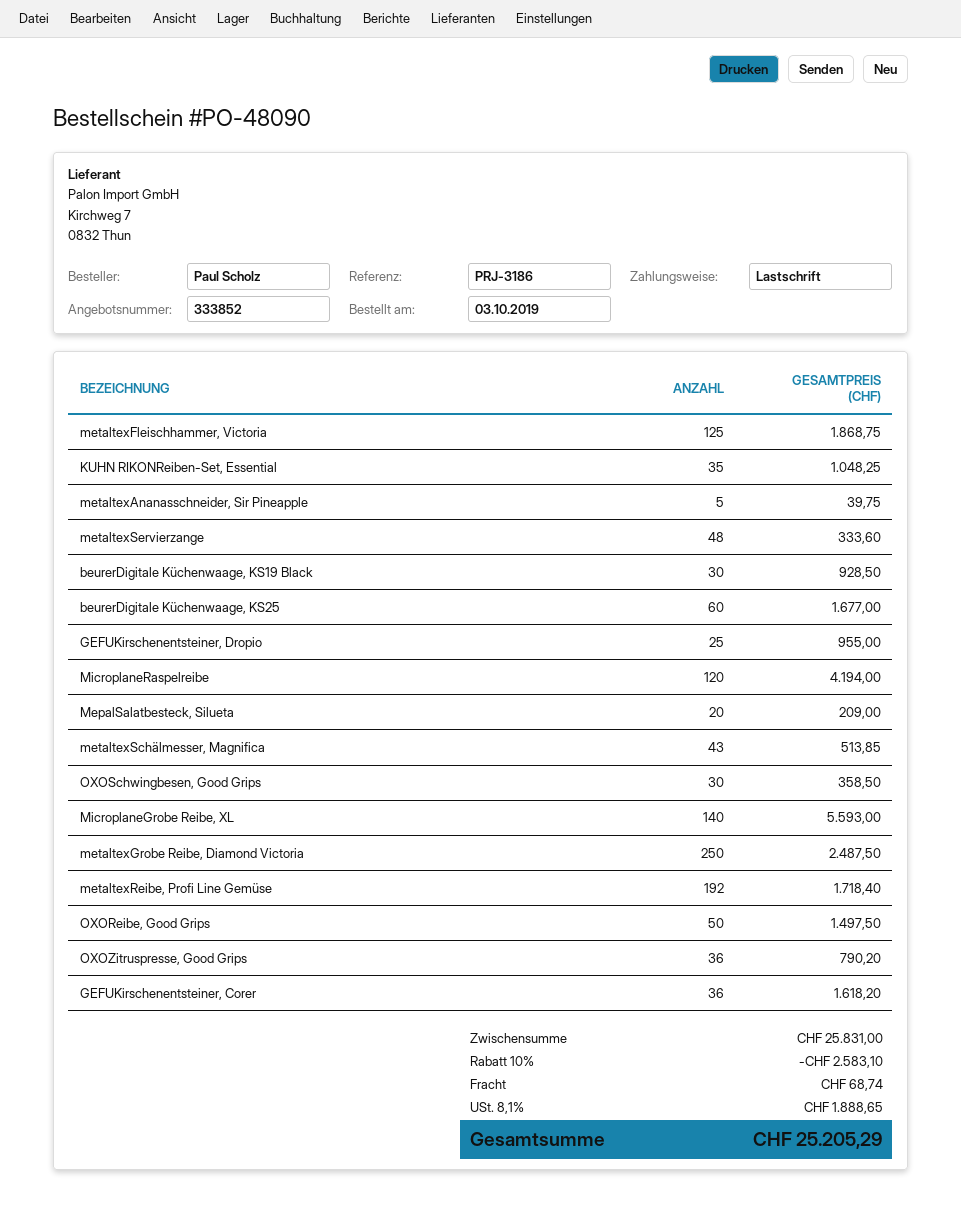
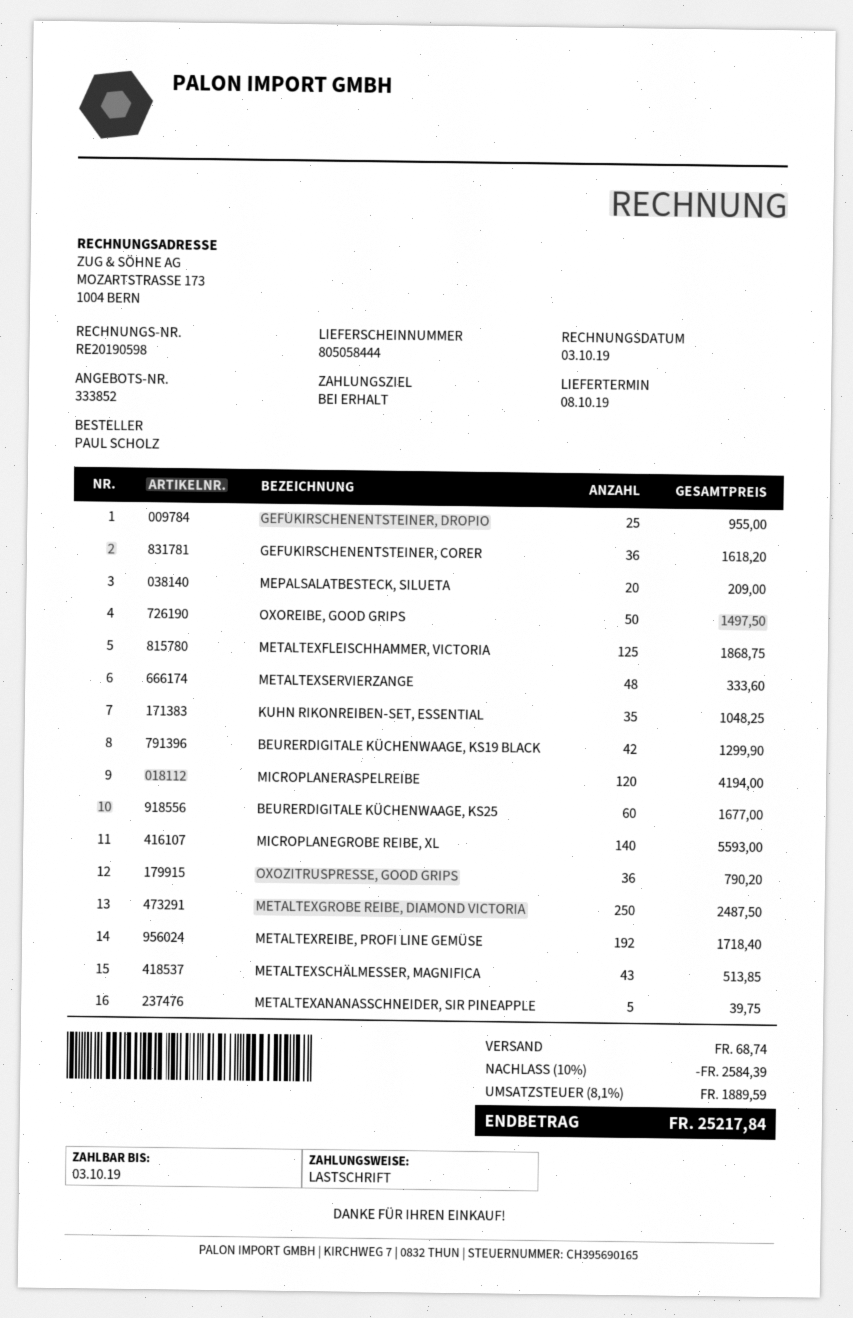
beurerDigitale Küchenwaage, KS19 Black: 30 for 928.50 -> 42 for 1299.90
OXOSchwingbesen, Good Grips: 30 for 358.50 -> none
discount: 10% = 2583.10 -> 10% = 2584.39
tax: 8.1% = 1888.65 -> 8.1% = 1889.59
total: 25205.29 -> 25217.84

